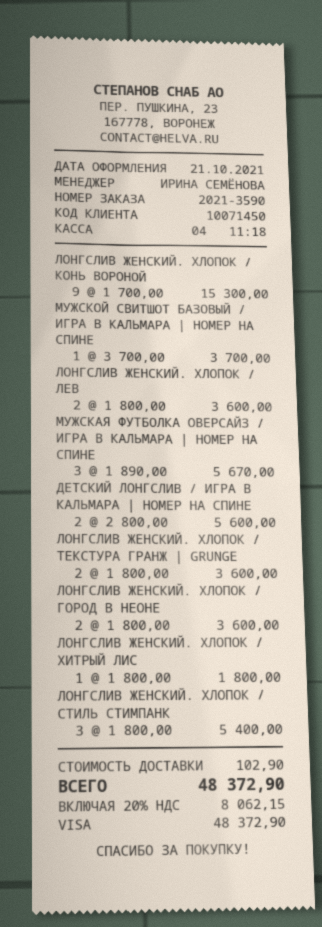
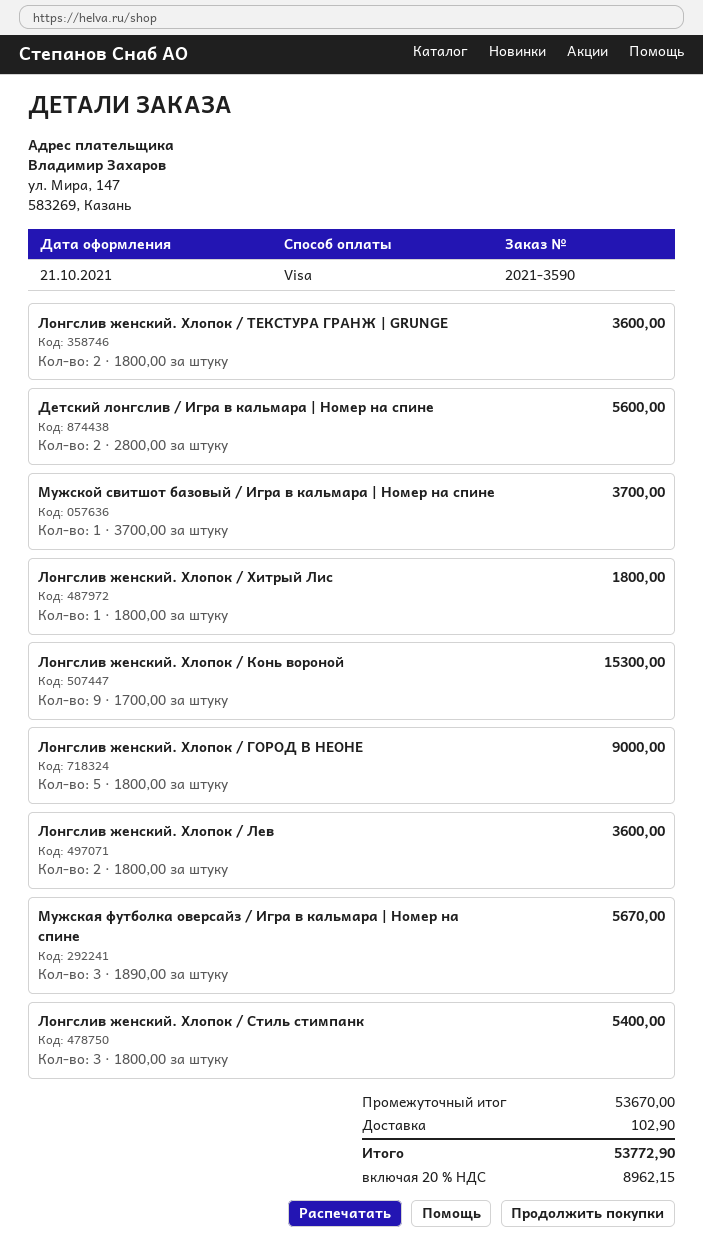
ЛОНГСЛИВ ЖЕНСКИЙ. ХЛОПОК / ГОРОД В НЕОНЕ: 2 x 1800.00 = 3600.00 -> 5 x 1800.00 = 9000.00
tax: 20% = 8062.15 -> 20% = 8962.15
total: 48372.90 -> 53772.90

